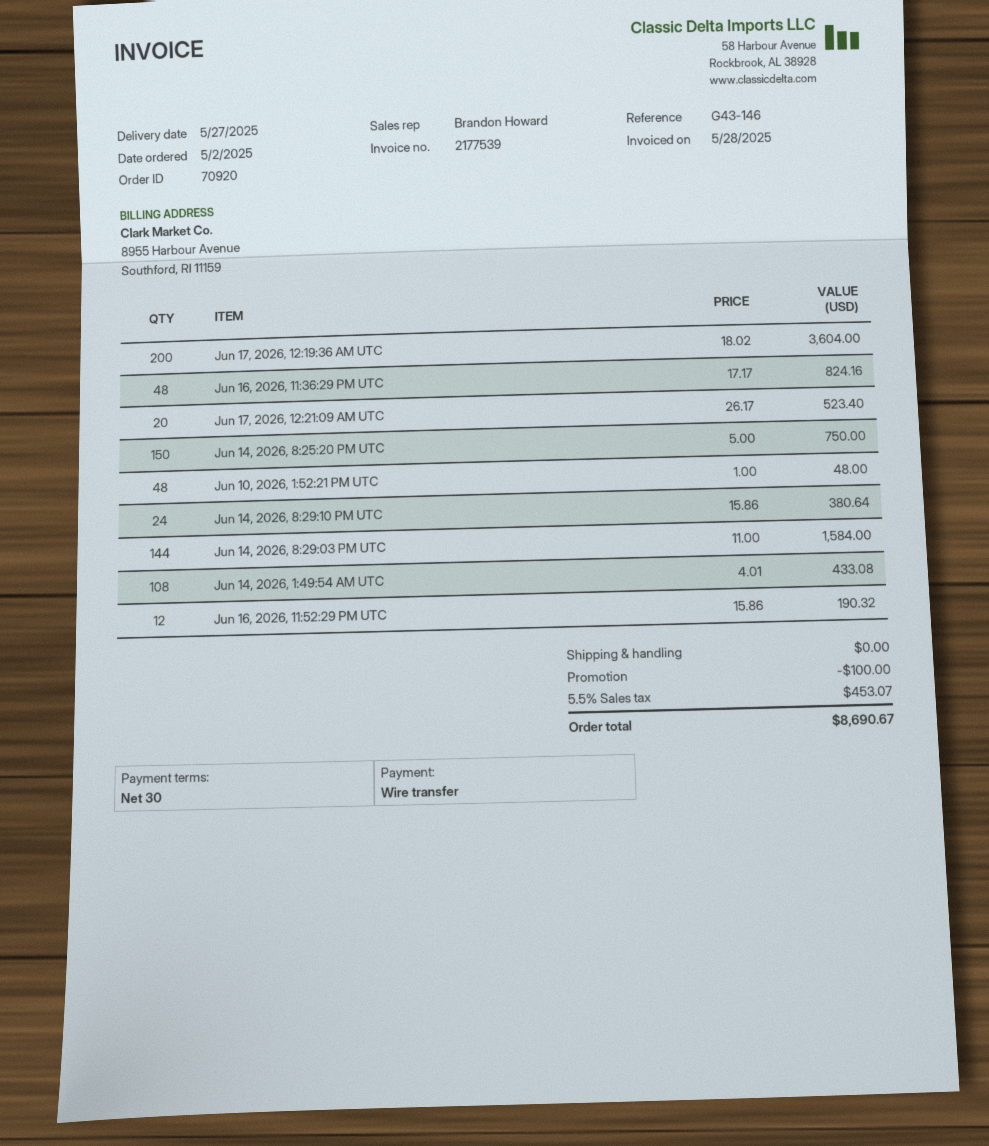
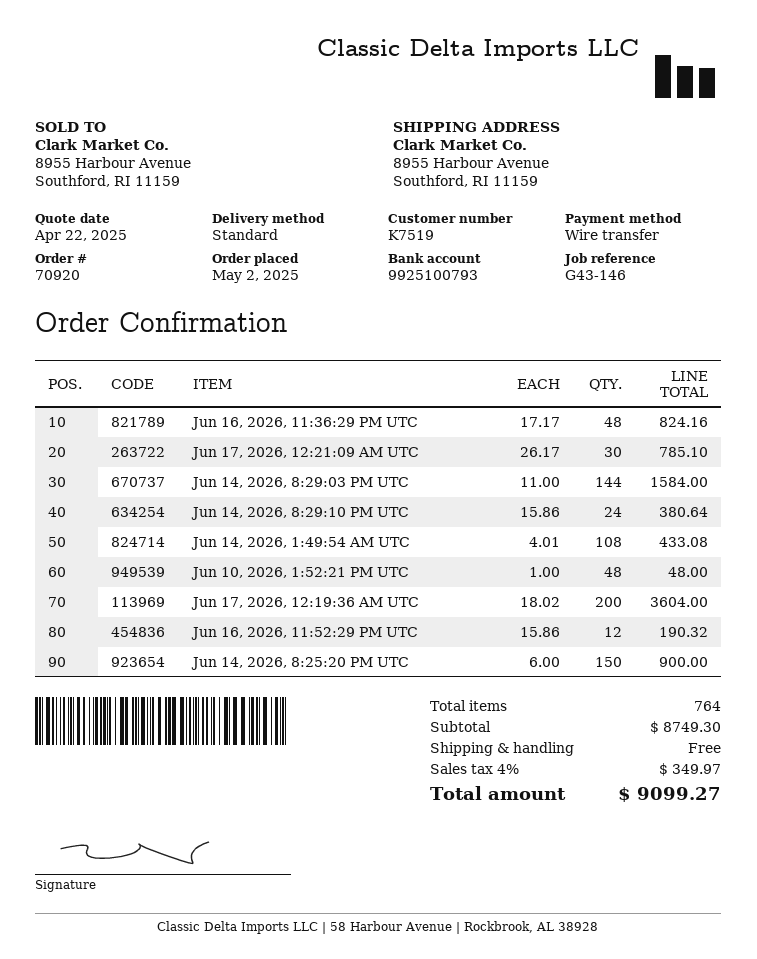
Jun 17, 2026, 12:21:09 AM UTC: 20 x 26.17 = 523.40 -> 30 x 26.17 = 785.10
Jun 14, 2026, 8:25:20 PM UTC: 150 x 5.00 = 750.00 -> 150 x 6.00 = 900.00
discount: 100.00 -> none
tax: 5.5% = 453.07 -> 4% = 349.97
total: 8690.67 -> 9099.27

